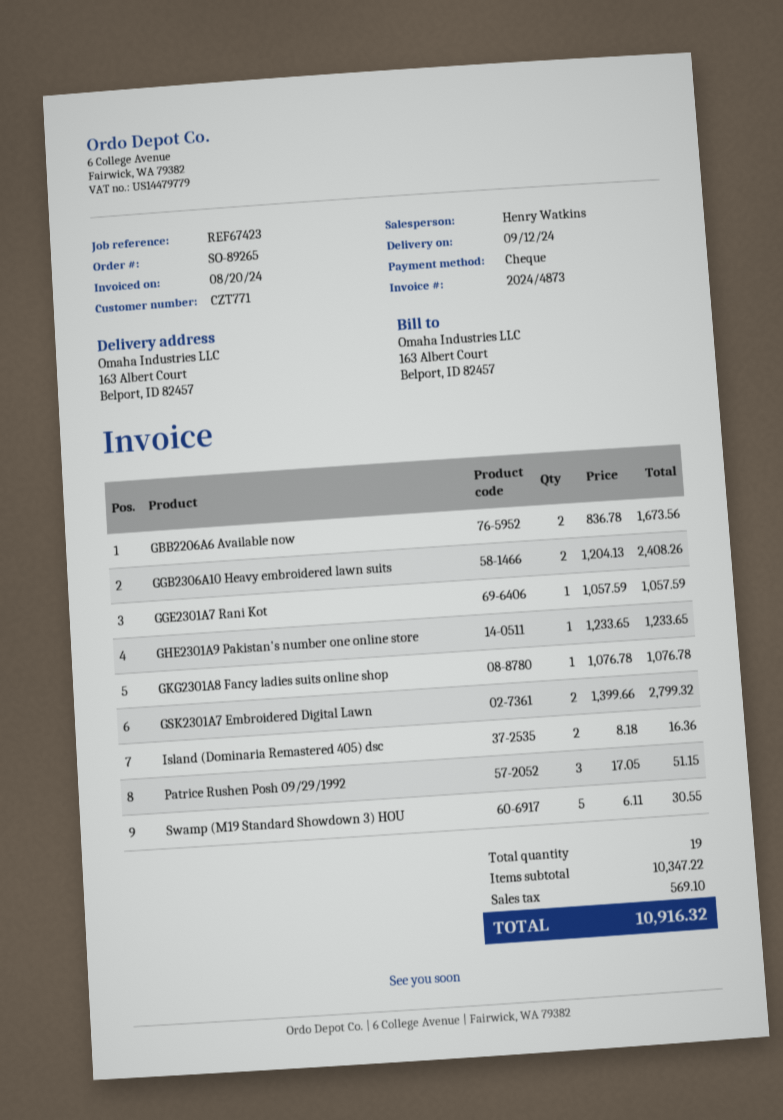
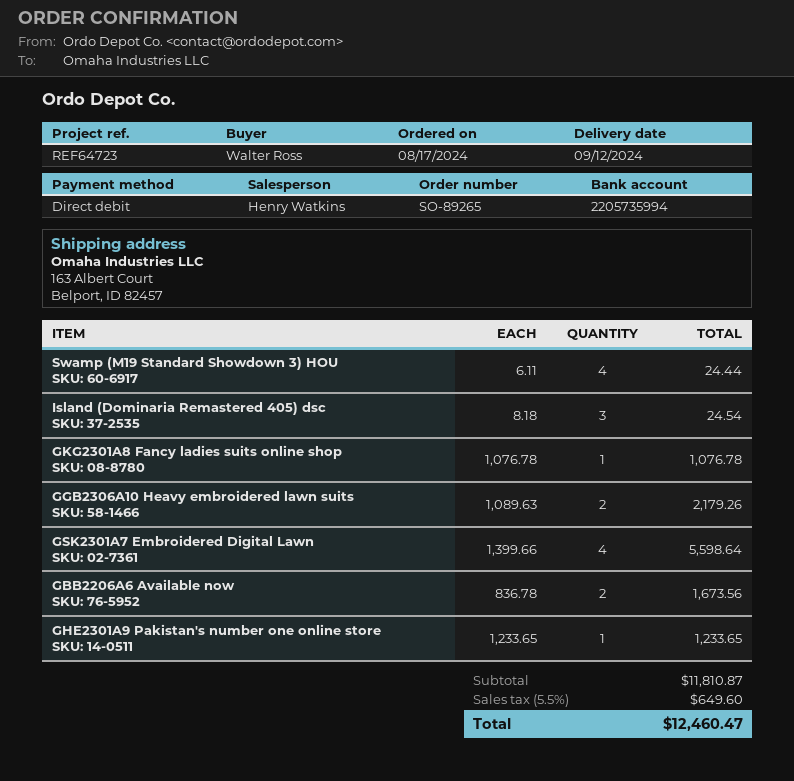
reference: REF67423 -> REF64723
payment method: cheque -> direct debit
GGB2306A10 Heavy embroidered lawn suits: 2 x 1204.13 = 2408.26 -> 2 x 1089.63 = 2179.26
GGE2301A7 Rani Kot: 1 x 1057.59 = 1057.59 -> none
GSK2301A7 Embroidered Digital Lawn: 2 x 1399.66 = 2799.32 -> 4 x 1399.66 = 5598.64
Island (Dominaria Remastered 405) dsc: 2 x 8.18 = 16.36 -> 3 x 8.18 = 24.54
Patrice Rushen Posh 09/29/1992: 3 x 17.05 = 51.15 -> none
Swamp (M19 Standard Showdown 3) HOU: 5 x 6.11 = 30.55 -> 4 x 6.11 = 24.44
subtotal: 10347.22 -> 11810.87
tax: 569.10 -> 649.60
total: 10916.32 -> 12460.47

